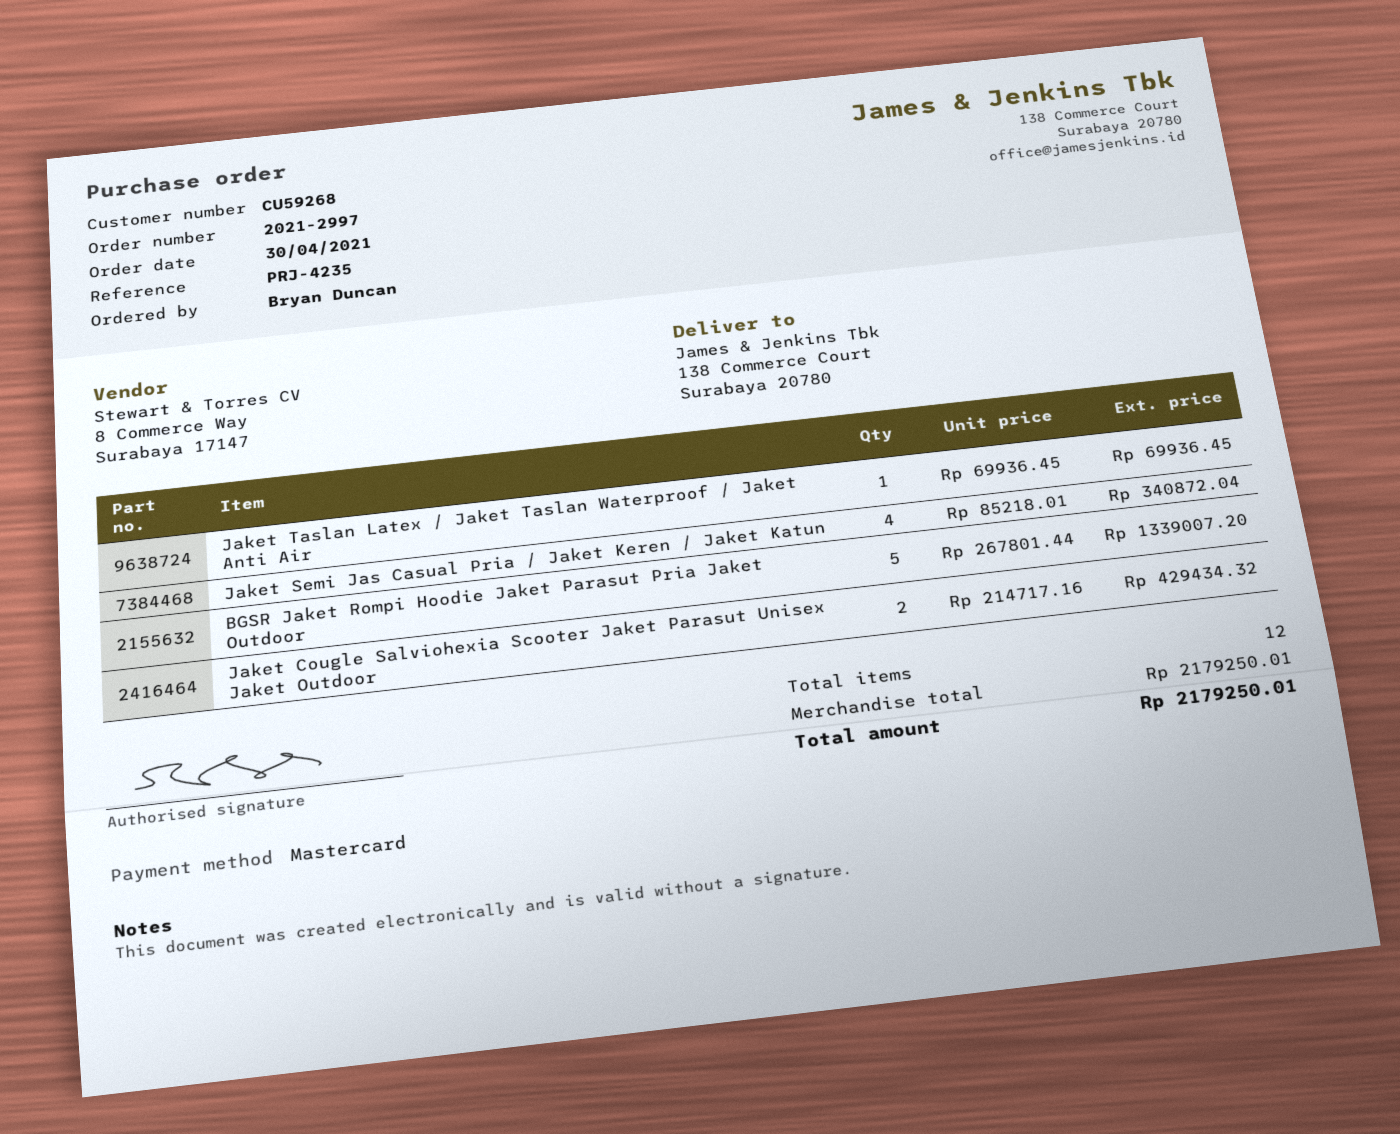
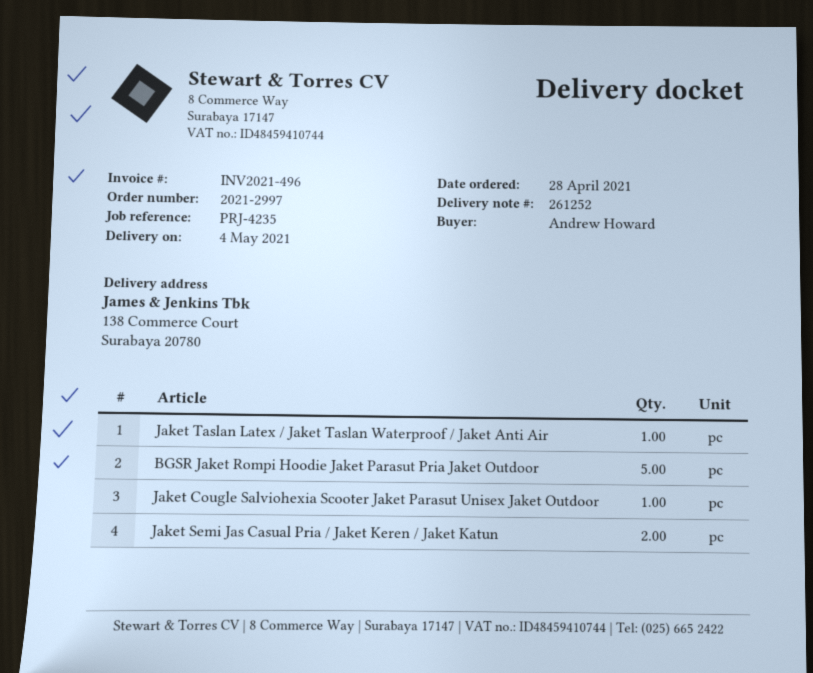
order date: 2021-04-30 -> 2021-04-28
ordered by: Bryan Duncan -> Andrew Howard
Jaket Semi Jas Casual Pria / Jaket Keren / Jaket Katun: 4 -> 2
Jaket Cougle Salviohexia Scooter Jaket Parasut Unisex Jaket Outdoor: 2 -> 1

